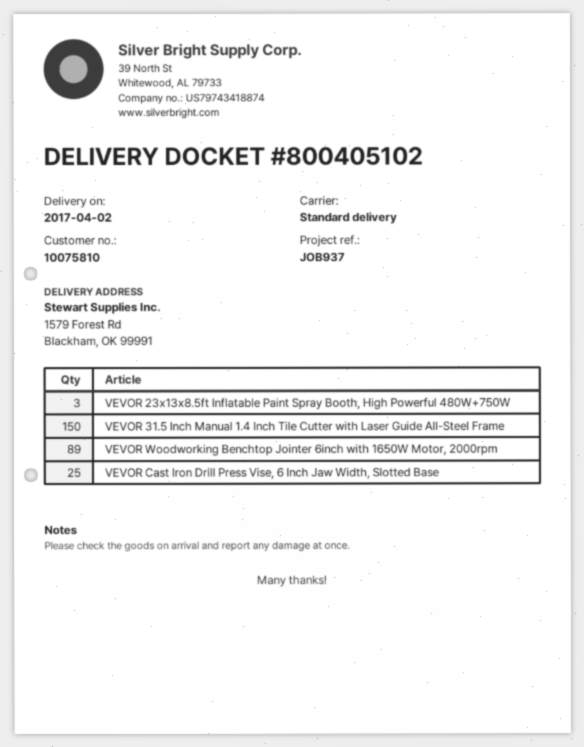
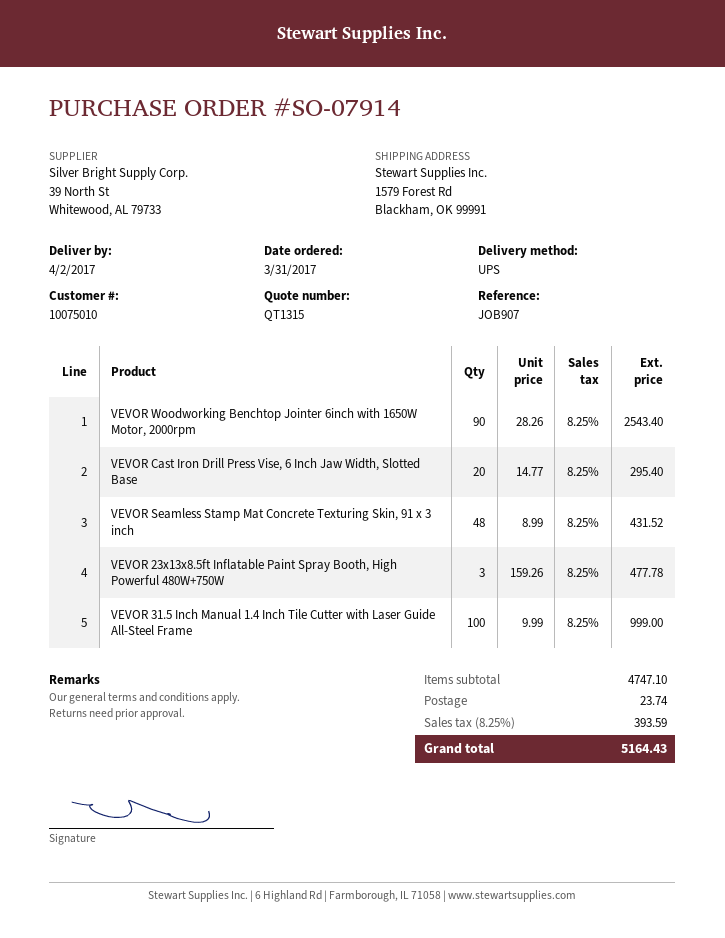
customer number: 10075810 -> 10075010
reference: JOB937 -> JOB907
shipping method: standard -> UPS
VEVOR 31.5 Inch Manual 1.4 Inch Tile Cutter with Laser Guide All-Steel Frame: 150 -> 100
VEVOR Woodworking Benchtop Jointer 6inch with 1650W Motor, 2000rpm: 89 -> 90
VEVOR Cast Iron Drill Press Vise, 6 Inch Jaw Width, Slotted Base: 25 -> 20
VEVOR Seamless Stamp Mat Concrete Texturing Skin, 91 x 3 inch: none -> 48

